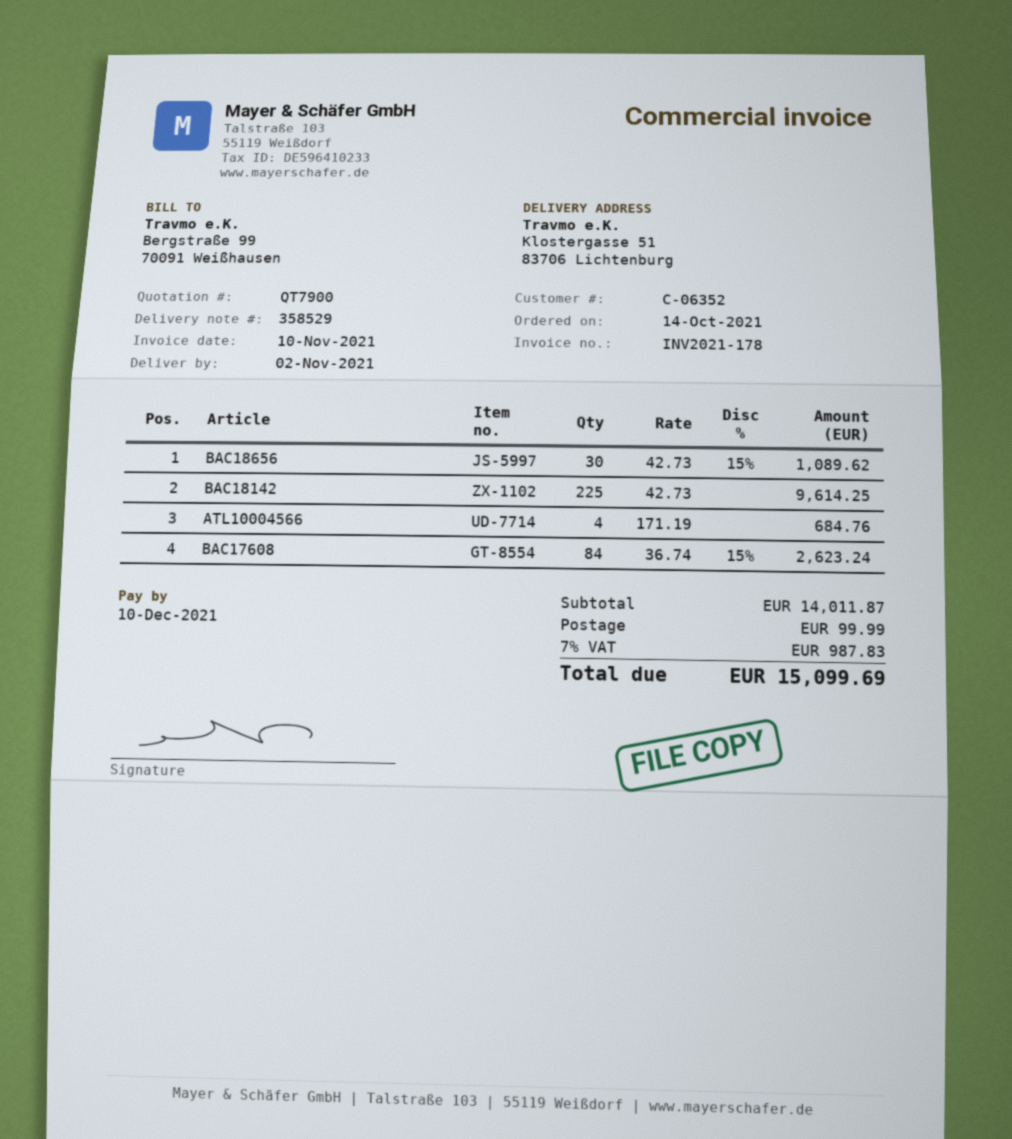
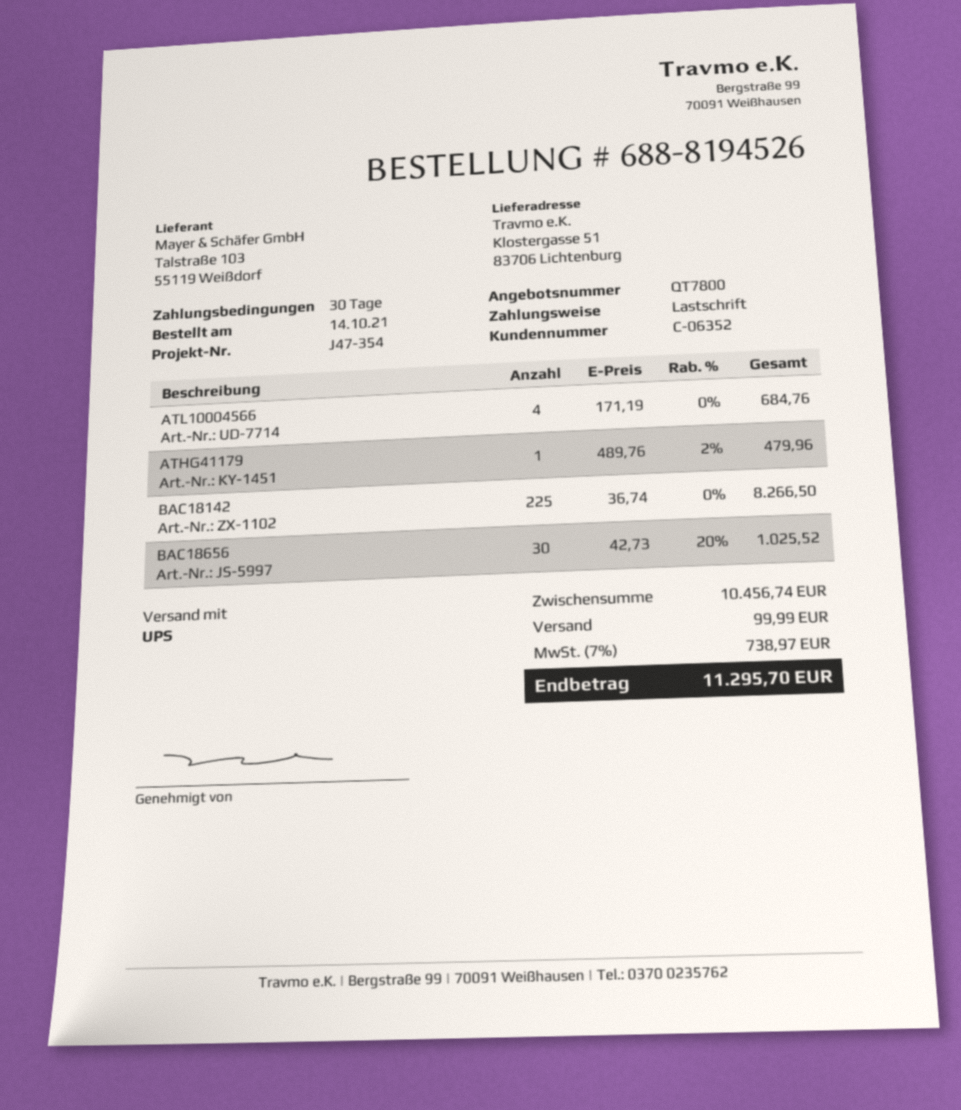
quote number: QT7900 -> QT7800
BAC18656: 30 x 42.73 - 15% = 1089.62 -> 30 x 42.73 - 20% = 1025.52
BAC18142: 225 x 42.73 = 9614.25 -> 225 x 36.74 = 8266.50
BAC17608: 84 x 36.74 - 15% = 2623.24 -> none
ATHG41179: none -> 1 x 489.76 - 2% = 479.96
subtotal: 14011.87 -> 10456.74
tax: 7% = 987.83 -> 7% = 738.97
total: 15099.69 -> 11295.70

